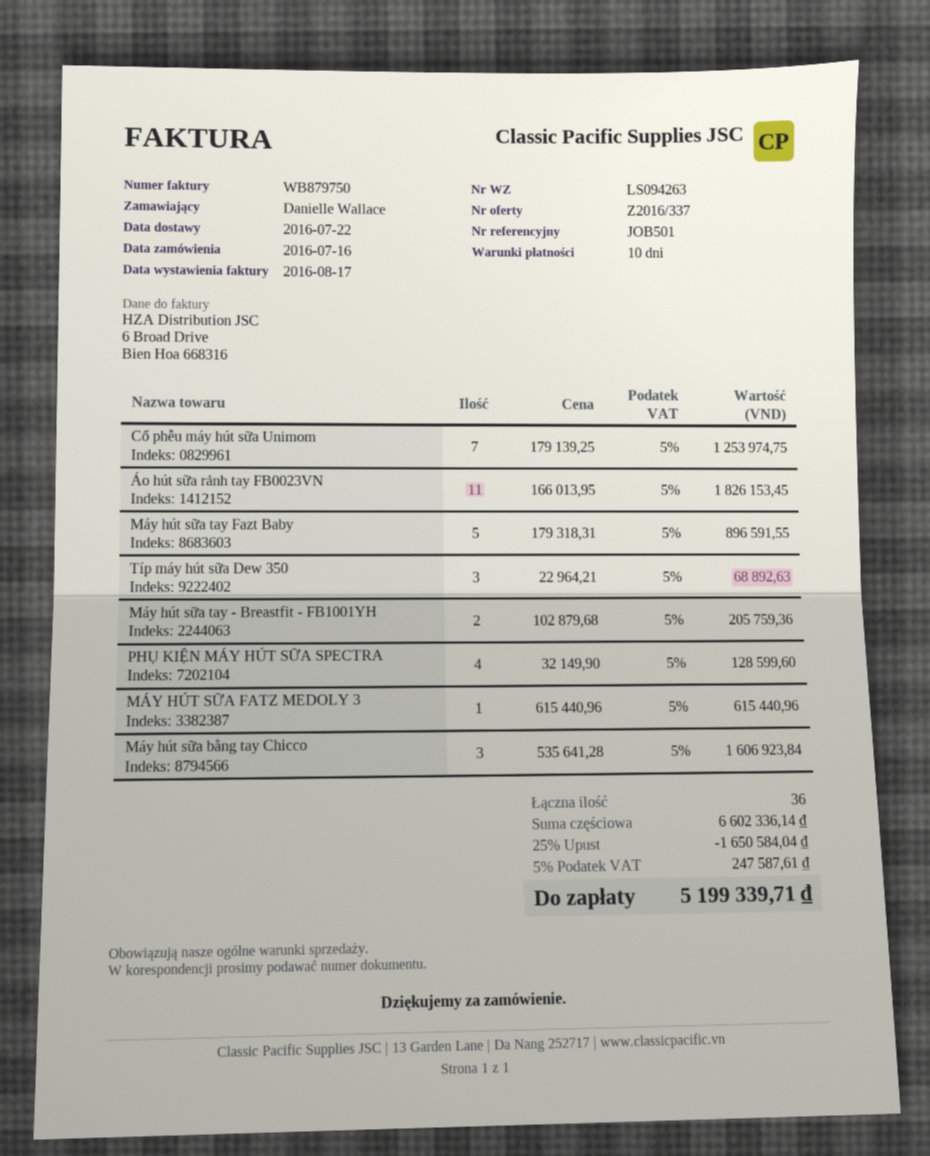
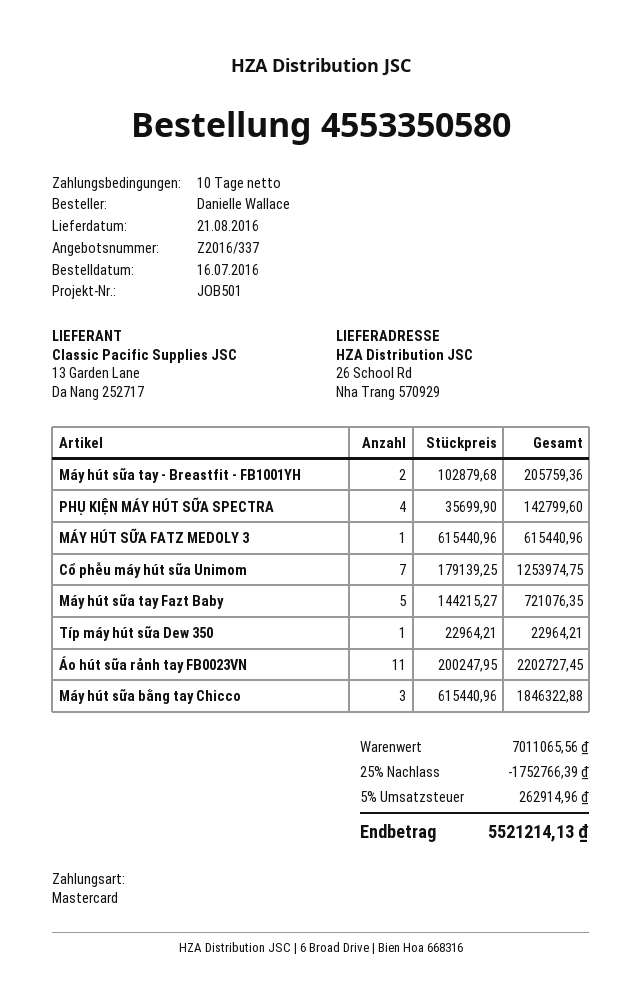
delivery date: 2016-07-22 -> 2016-08-21
Áo hút sữa rảnh tay FB0023VN: 11 x 166013.95 = 1826153.45 -> 11 x 200247.95 = 2202727.45
Máy hút sữa tay Fazt Baby: 5 x 179318.31 = 896591.55 -> 5 x 144215.27 = 721076.35
Típ máy hút sữa Dew 350: 3 x 22964.21 = 68892.63 -> 1 x 22964.21 = 22964.21
PHỤ KIỆN MÁY HÚT SỮA SPECTRA: 4 x 32149.90 = 128599.60 -> 4 x 35699.90 = 142799.60
Máy hút sữa bằng tay Chicco: 3 x 535641.28 = 1606923.84 -> 3 x 615440.96 = 1846322.88
subtotal: 6602336.14 -> 7011065.56
discount: 25% = 1650584.04 -> 25% = 1752766.39
tax: 5% = 247587.61 -> 5% = 262914.96
total: 5199339.71 -> 5521214.13

